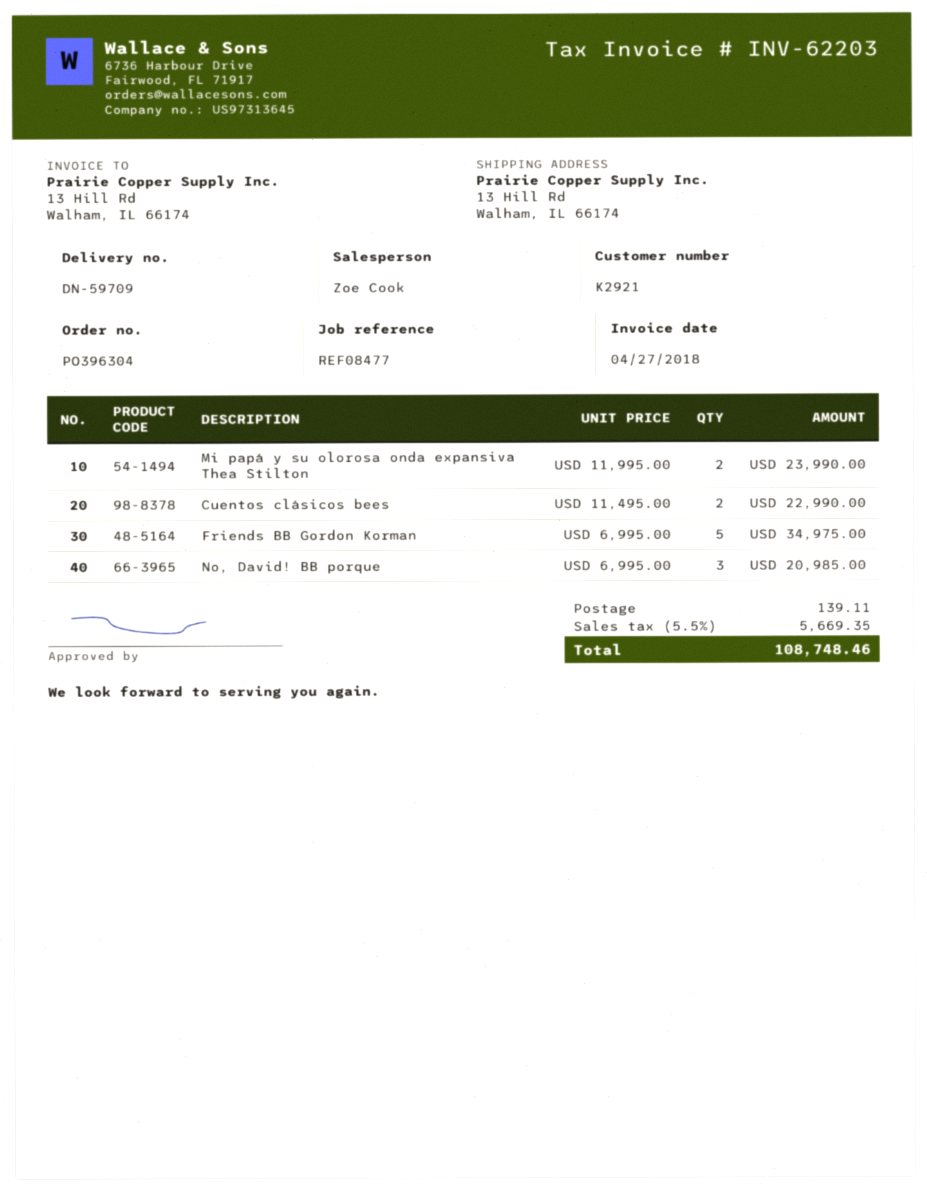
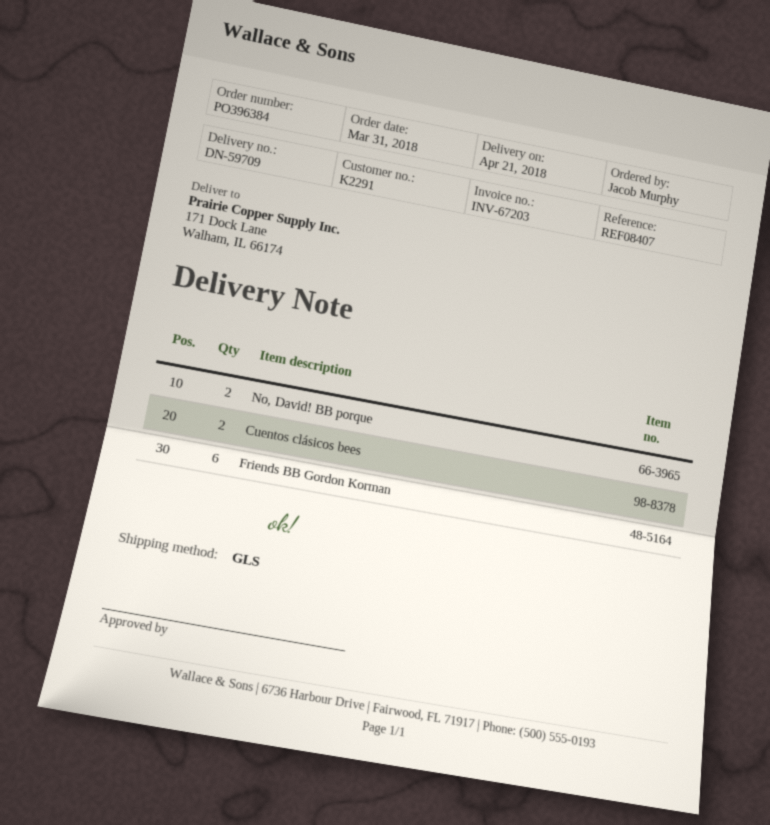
order number: PO396304 -> PO396384
invoice number: INV-62203 -> INV-67203
customer number: K2921 -> K2291
reference: REF08477 -> REF08407
ship to: 13 Hill Rd, Walham, IL 66174 -> 171 Dock Lane, Walham, IL 66174
Mi papá y su olorosa onda expansiva Thea Stilton: 2 -> none
Friends BB Gordon Korman: 5 -> 6
No, David! BB porque: 3 -> 2

